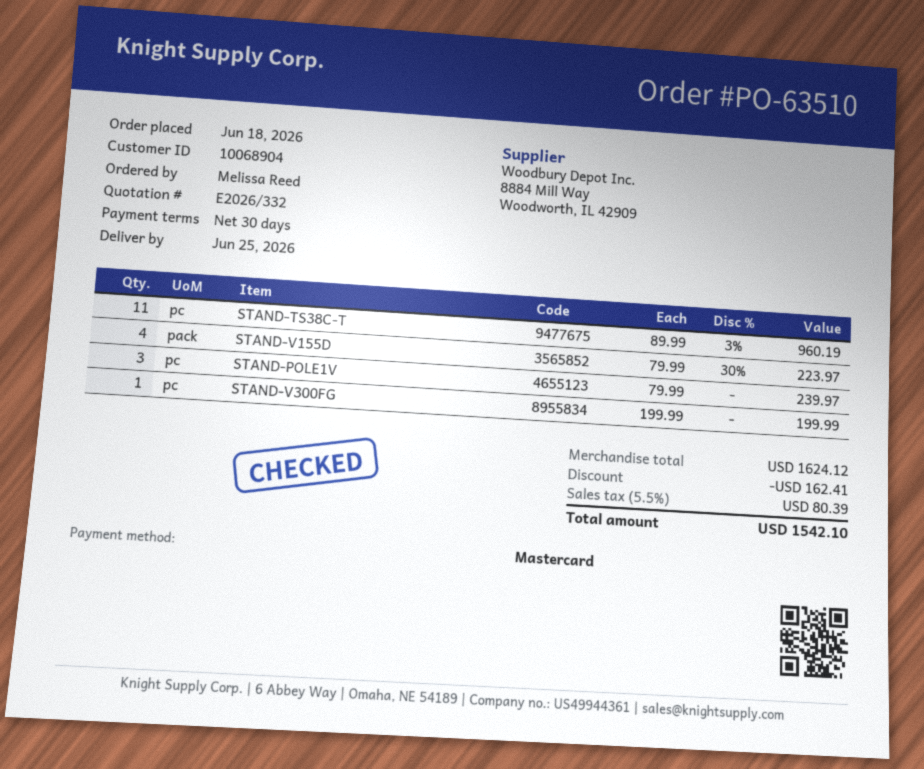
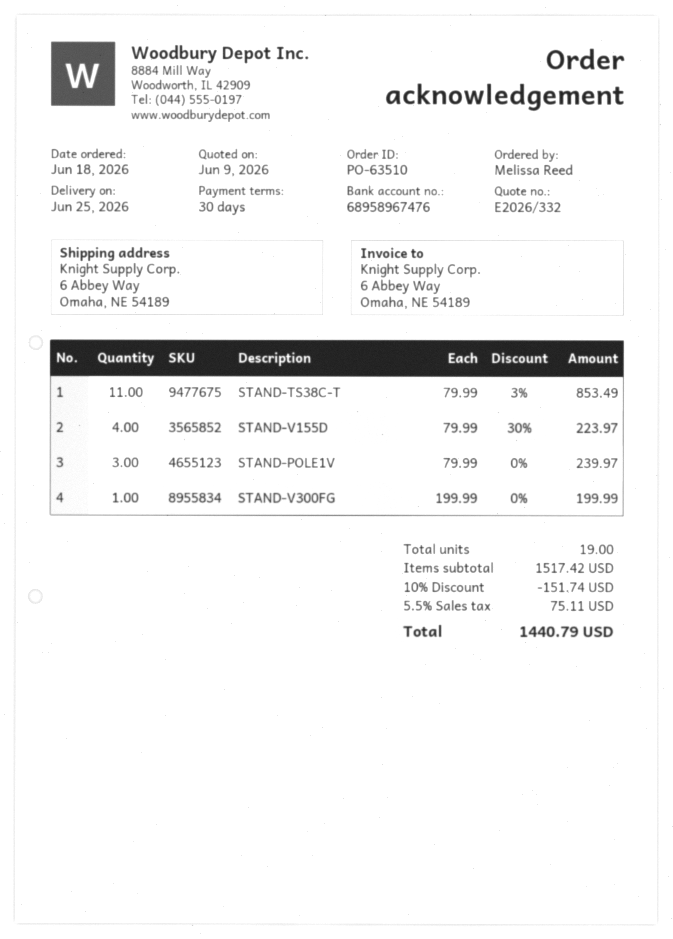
STAND-TS38C-T: 11 x 89.99 - 3% = 960.19 -> 11 x 79.99 - 3% = 853.49
subtotal: 1624.12 -> 1517.42
discount: 162.41 -> 151.74
tax: 5.5% = 80.39 -> 5.5% = 75.11
total: 1542.10 -> 1440.79

